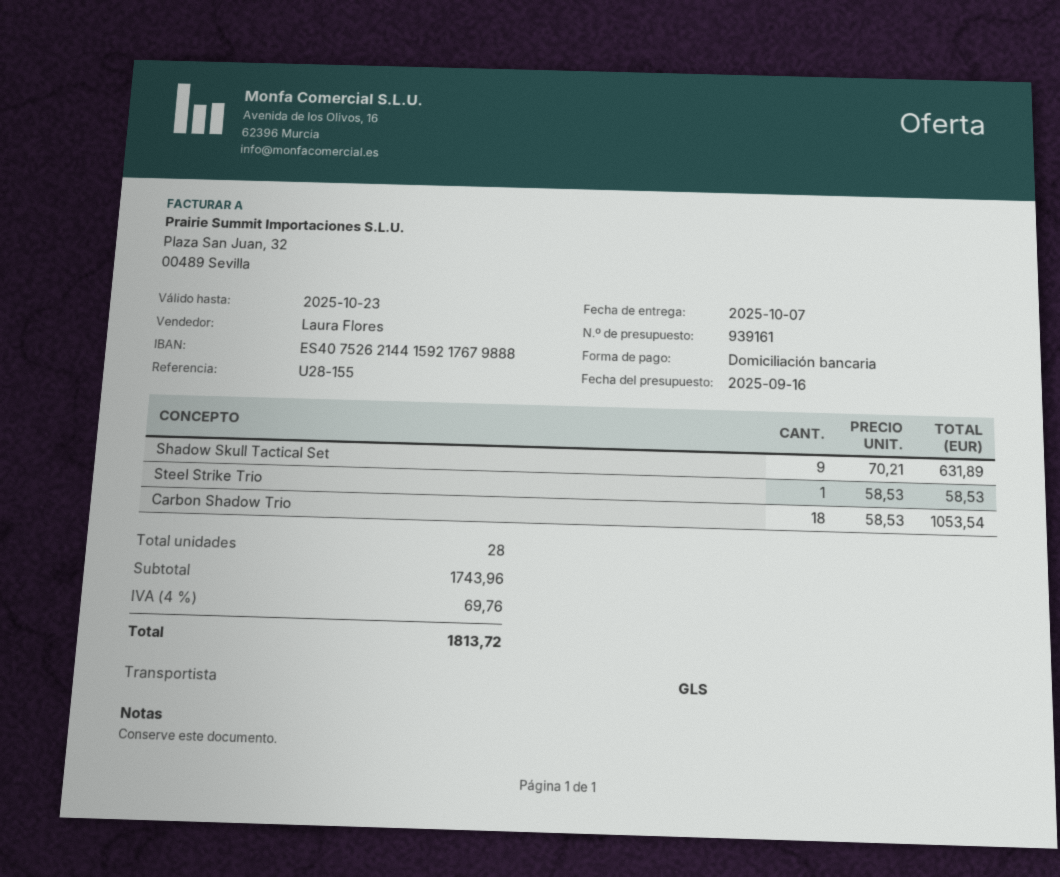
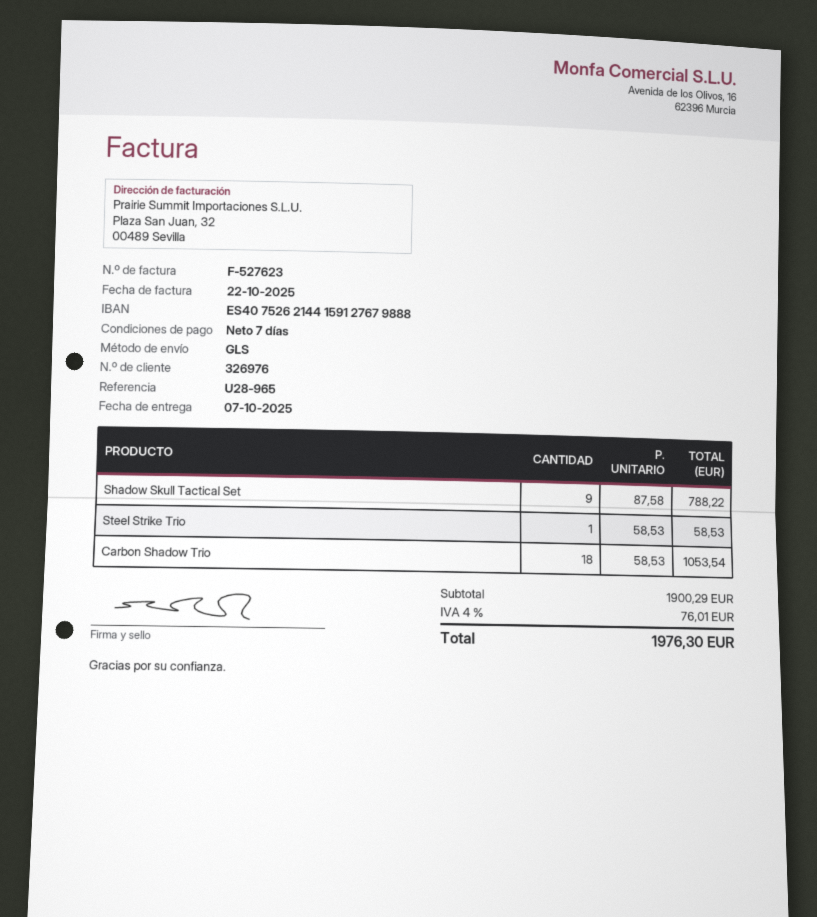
reference: U28-155 -> U28-965
bank account: ES4075262144159217679888 -> ES4075262144159127679888
Shadow Skull Tactical Set: 9 x 70.21 = 631.89 -> 9 x 87.58 = 788.22
subtotal: 1743.96 -> 1900.29
tax: 4% = 69.76 -> 4% = 76.01
total: 1813.72 -> 1976.30

